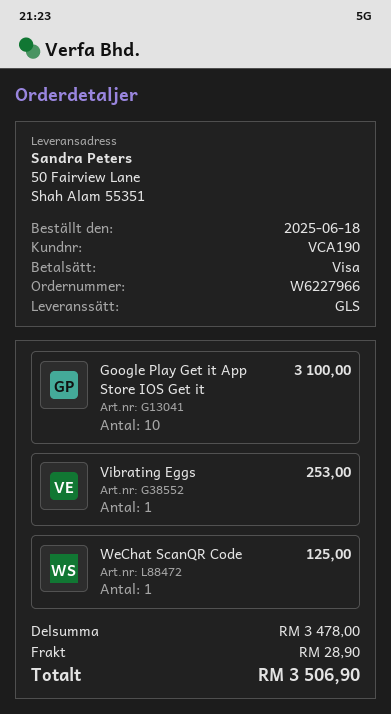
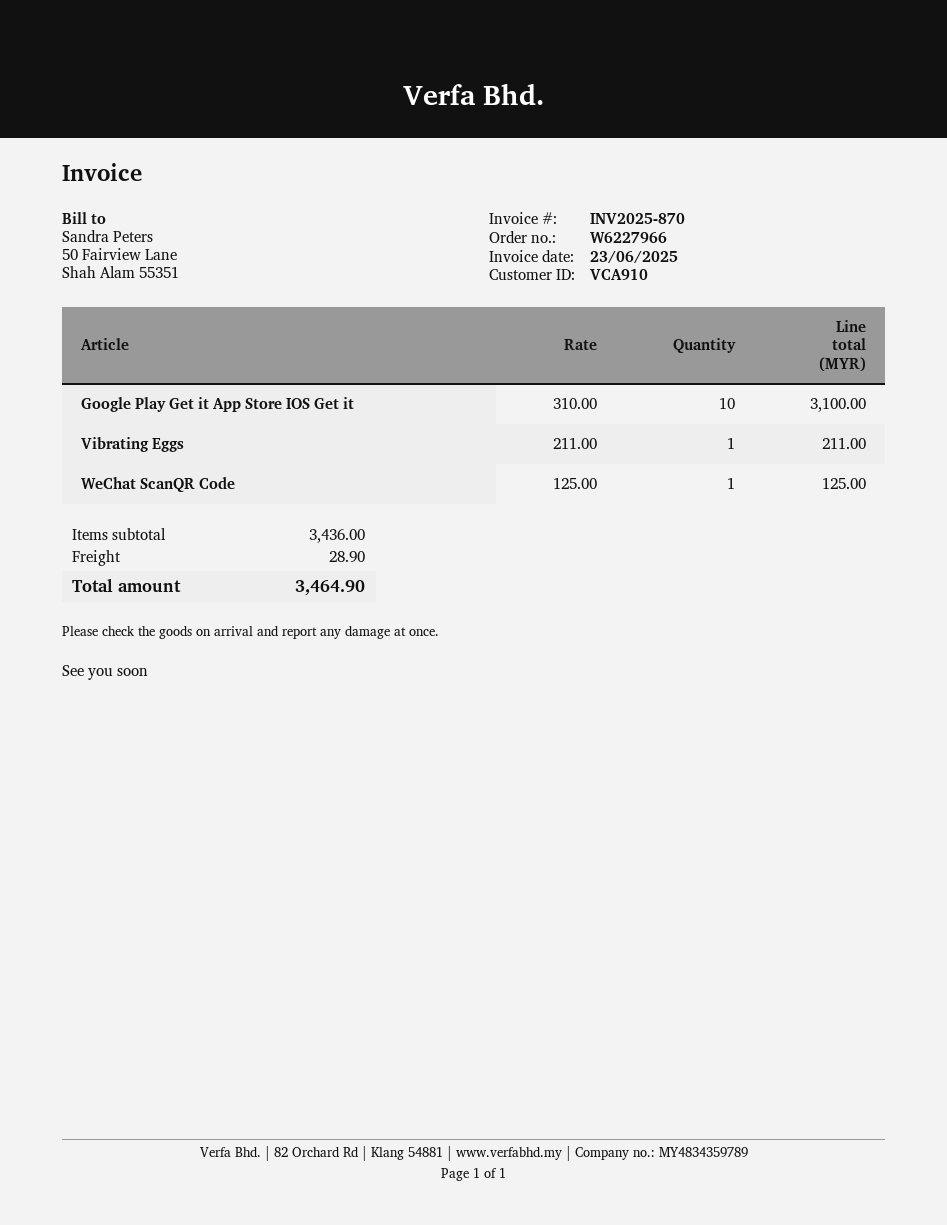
customer number: VCA190 -> VCA910
Vibrating Eggs: 1 for 253.00 -> 1 for 211.00
subtotal: 3478.00 -> 3436.00
total: 3506.90 -> 3464.90

